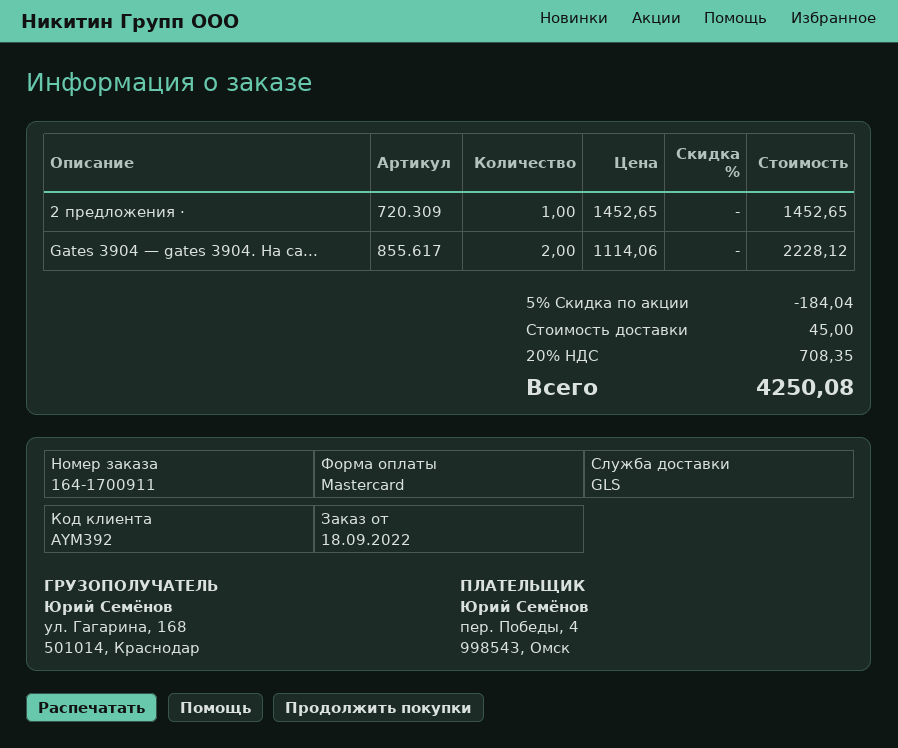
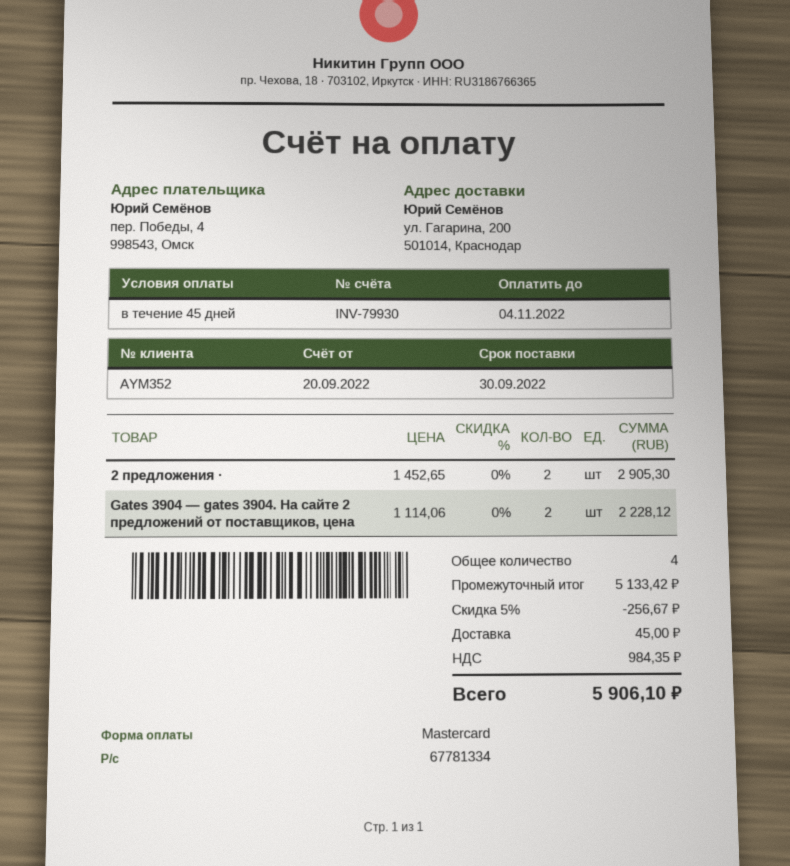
customer number: AYM392 -> AYM352
ship to: ул. Гагарина, 168, 501014, Краснодар -> ул. Гагарина, 200, 501014, Краснодар
2 предложения ·: 1 x 1452.65 = 1452.65 -> 2 x 1452.65 = 2905.30
discount: 5% = 184.04 -> 5% = 256.67
tax: 708.35 -> 984.35
total: 4250.08 -> 5906.10

